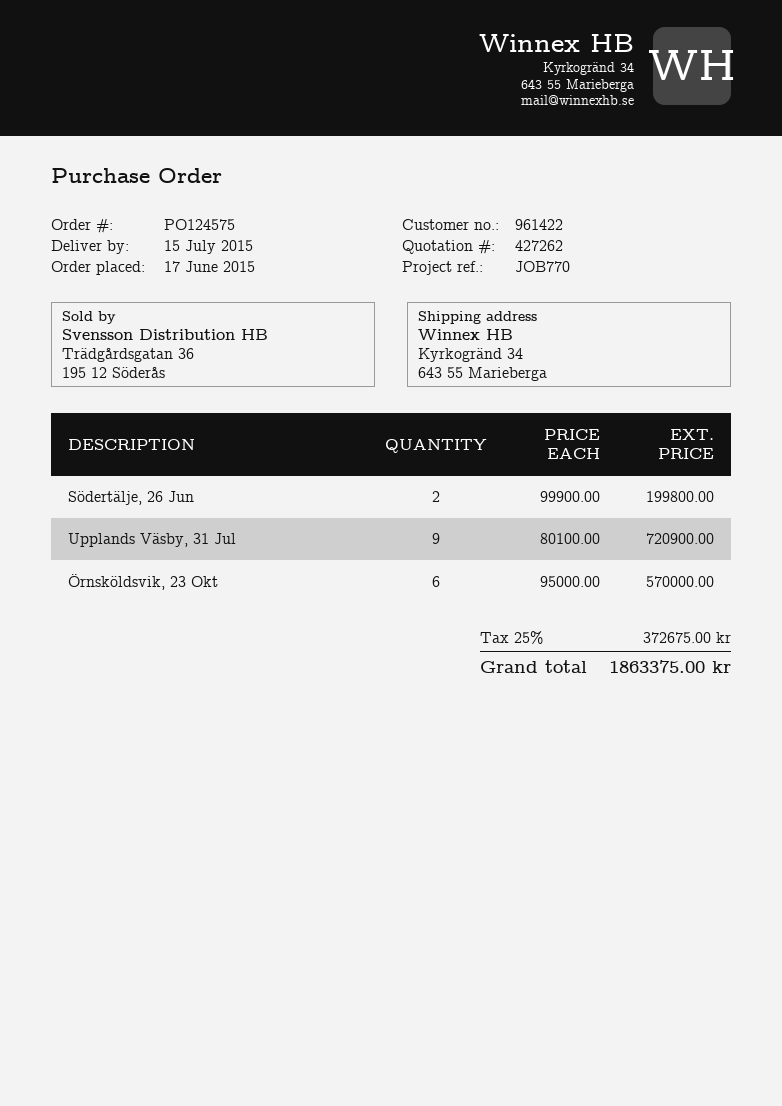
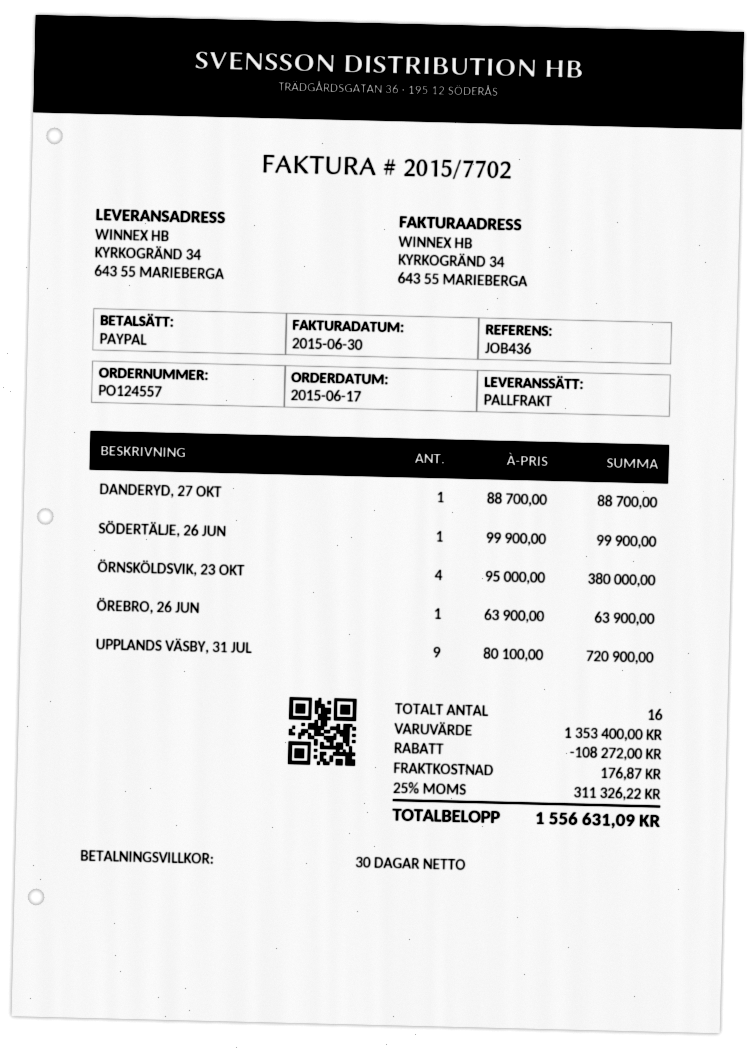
order number: PO124575 -> PO124557
reference: JOB770 -> JOB436
Södertälje, 26 Jun: 2 x 99900.00 = 199800.00 -> 1 x 99900.00 = 99900.00
Örnsköldsvik, 23 Okt: 6 x 95000.00 = 570000.00 -> 4 x 95000.00 = 380000.00
DANDERYD, 27 OKT: none -> 1 x 88700.00 = 88700.00
ÖREBRO, 26 JUN: none -> 1 x 63900.00 = 63900.00
discount: none -> 108272.00
shipping: none -> 176.87
tax: 25% = 372675.00 -> 25% = 311326.22
total: 1863375.00 -> 1556631.09

